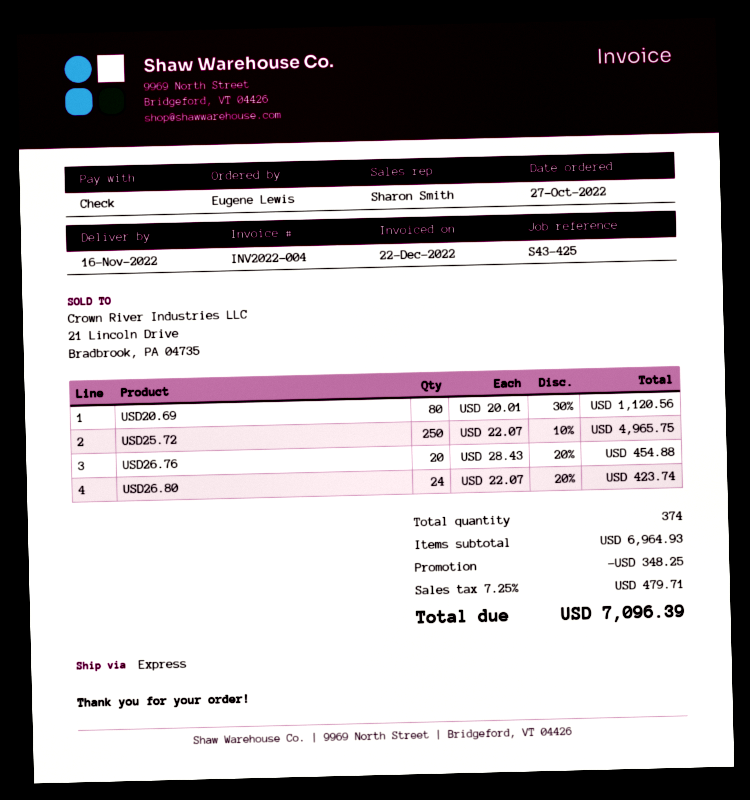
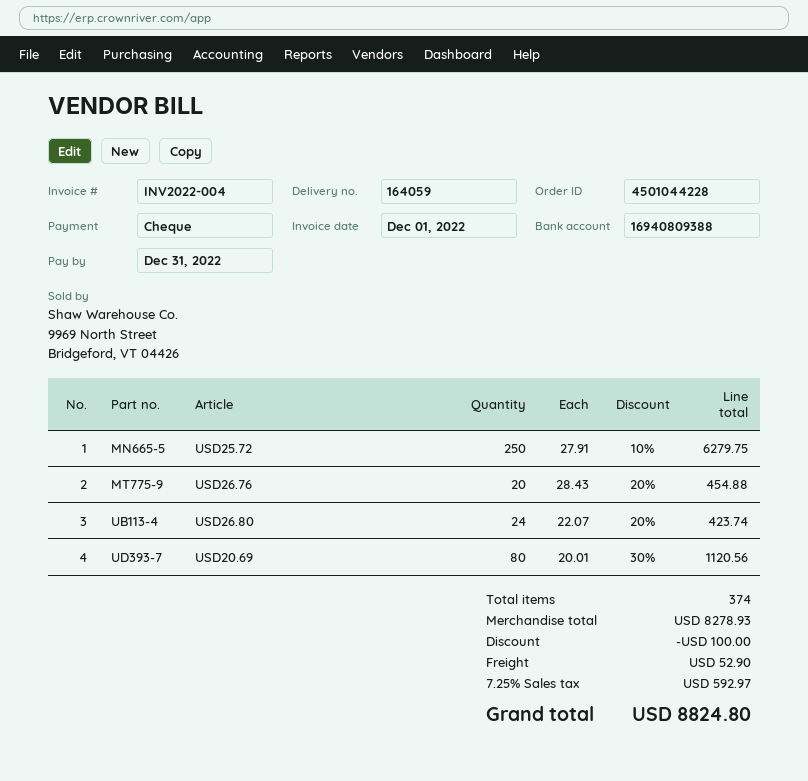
invoice date: 2022-12-22 -> 2022-12-01
USD25.72: 250 x 22.07 - 10% = 4965.75 -> 250 x 27.91 - 10% = 6279.75
subtotal: 6964.93 -> 8278.93
discount: 348.25 -> 100.00
shipping: none -> 52.90
tax: 7.25% = 479.71 -> 7.25% = 592.97
total: 7096.39 -> 8824.80

